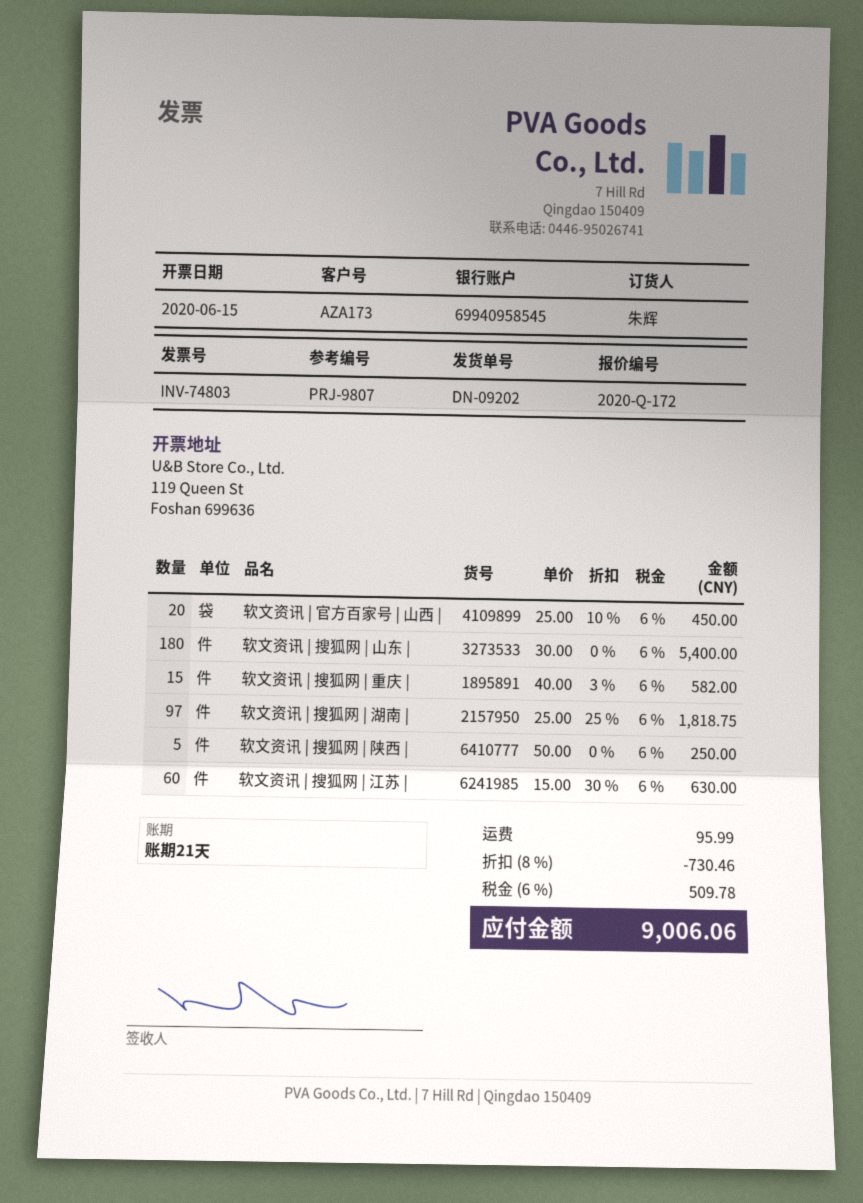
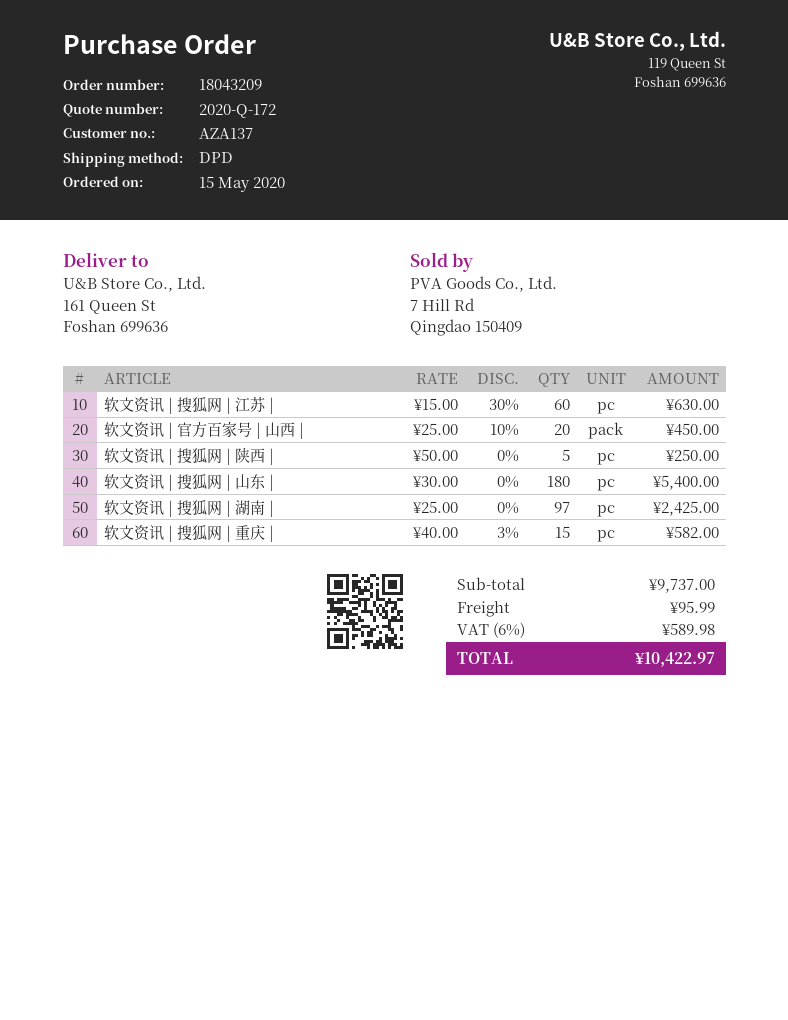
customer number: AZA173 -> AZA137
软文资讯 | 搜狐网 | 湖南 |: 97 x 25.00 - 25% = 1818.75 -> 97 x 25.00 = 2425.00
discount: 8% = 730.46 -> none
tax: 6% = 509.78 -> 6% = 589.98
total: 9006.06 -> 10422.97

